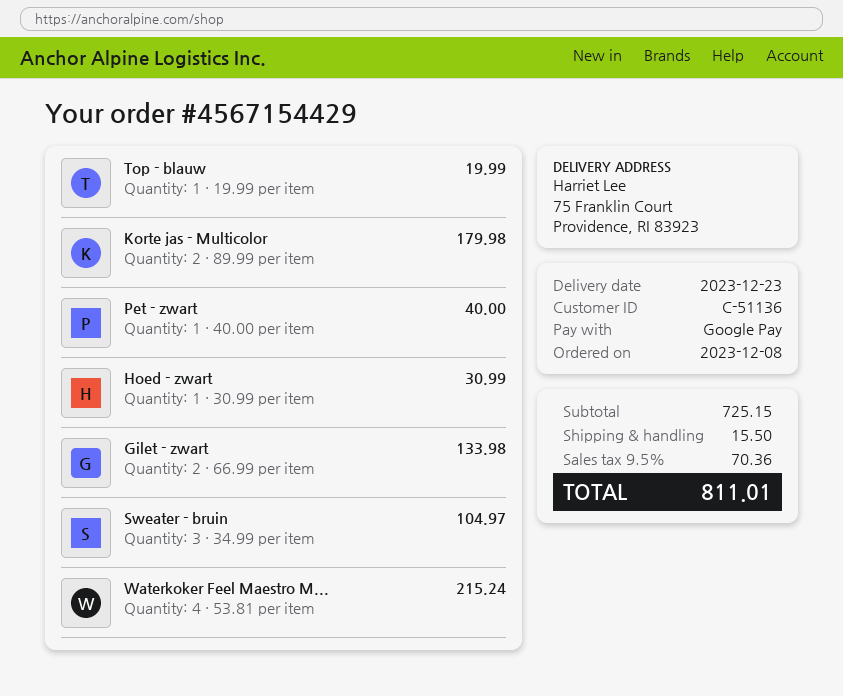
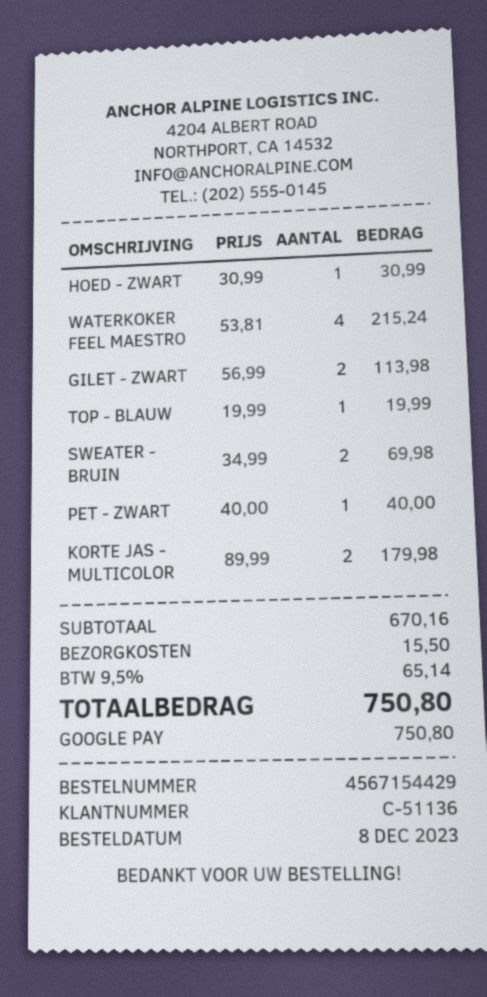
Gilet - zwart: 2 x 66.99 = 133.98 -> 2 x 56.99 = 113.98
Sweater - bruin: 3 x 34.99 = 104.97 -> 2 x 34.99 = 69.98
subtotal: 725.15 -> 670.16
tax: 9.5% = 70.36 -> 9.5% = 65.14
total: 811.01 -> 750.80

